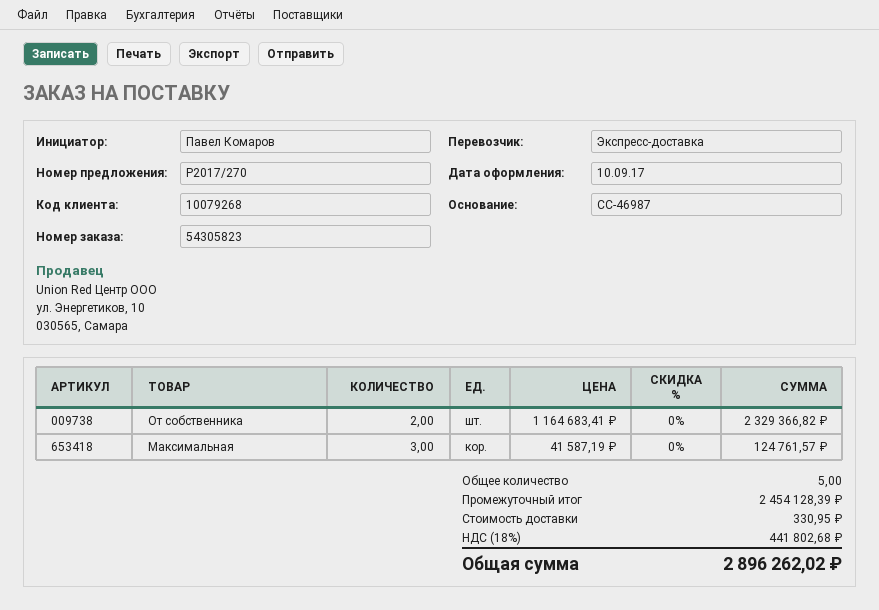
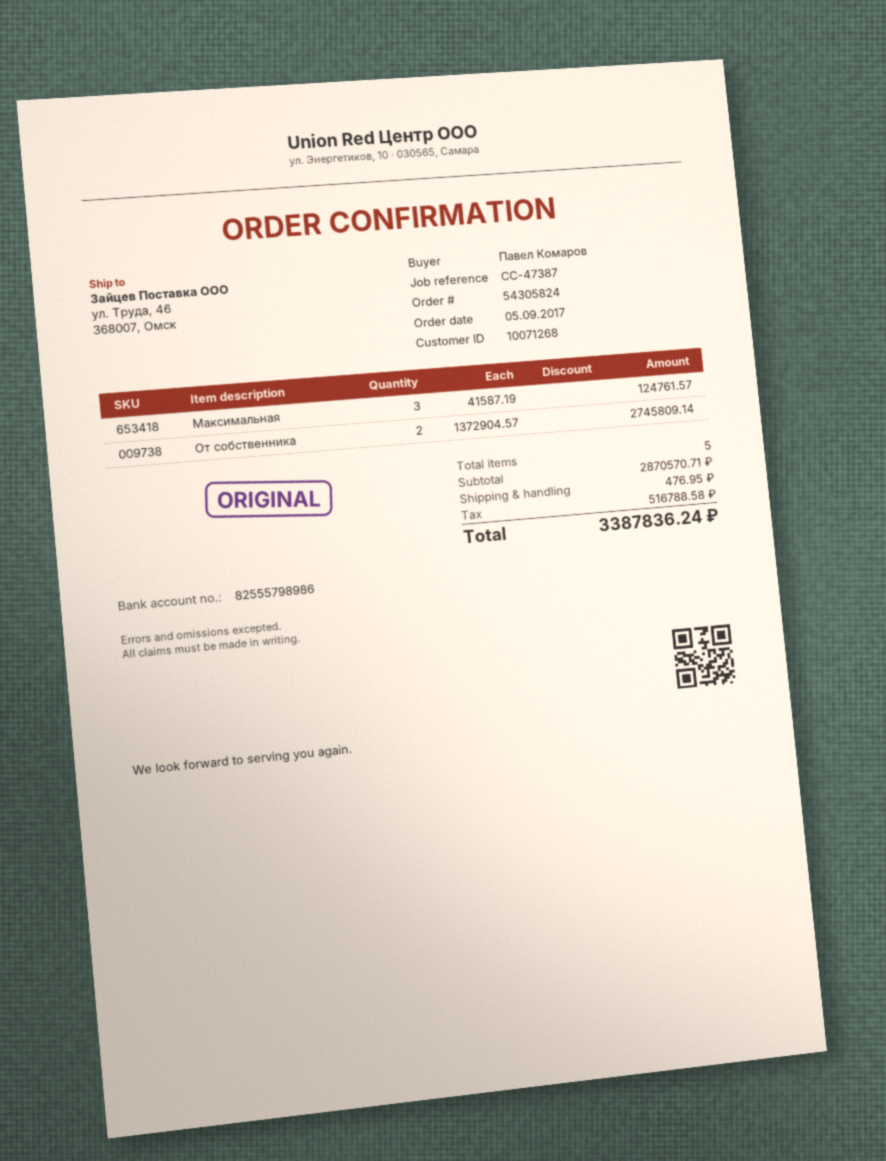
order number: 54305823 -> 54305824
order date: 2017-09-10 -> 2017-09-05
customer number: 10079268 -> 10071268
reference: CC-46987 -> CC-47387
От собственника: 2 x 1164683.41 = 2329366.82 -> 2 x 1372904.57 = 2745809.14
subtotal: 2454128.39 -> 2870570.71
shipping: 330.95 -> 476.95
tax: 441802.68 -> 516788.58
total: 2896262.02 -> 3387836.24

